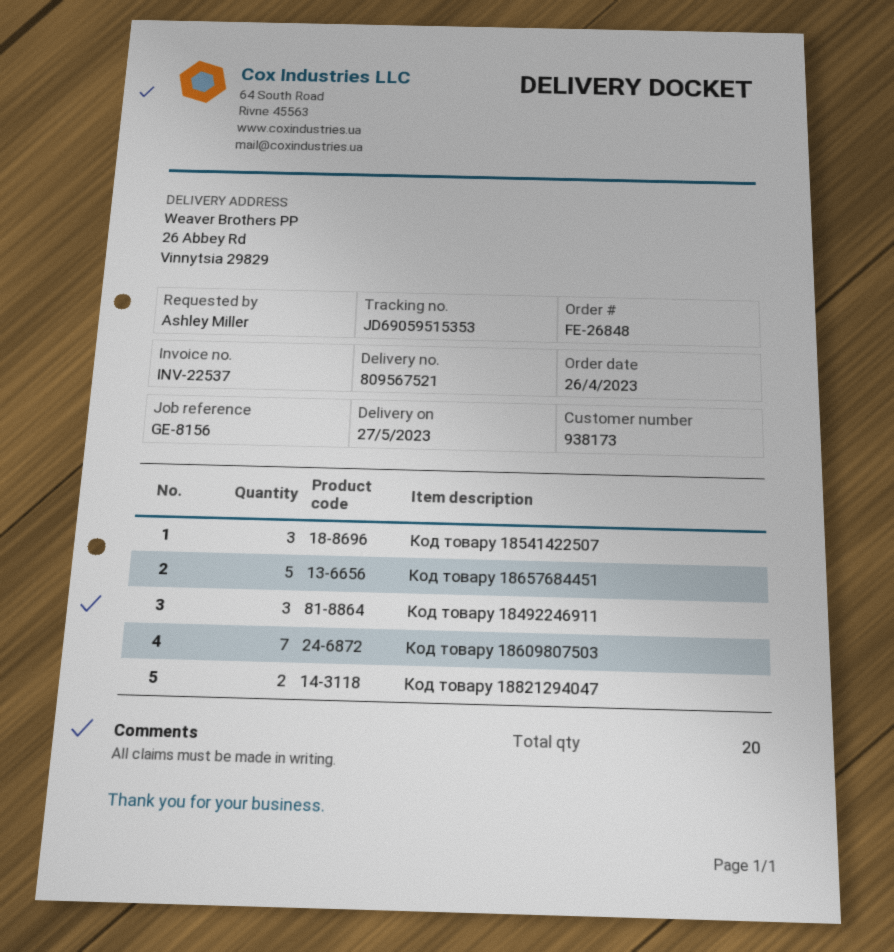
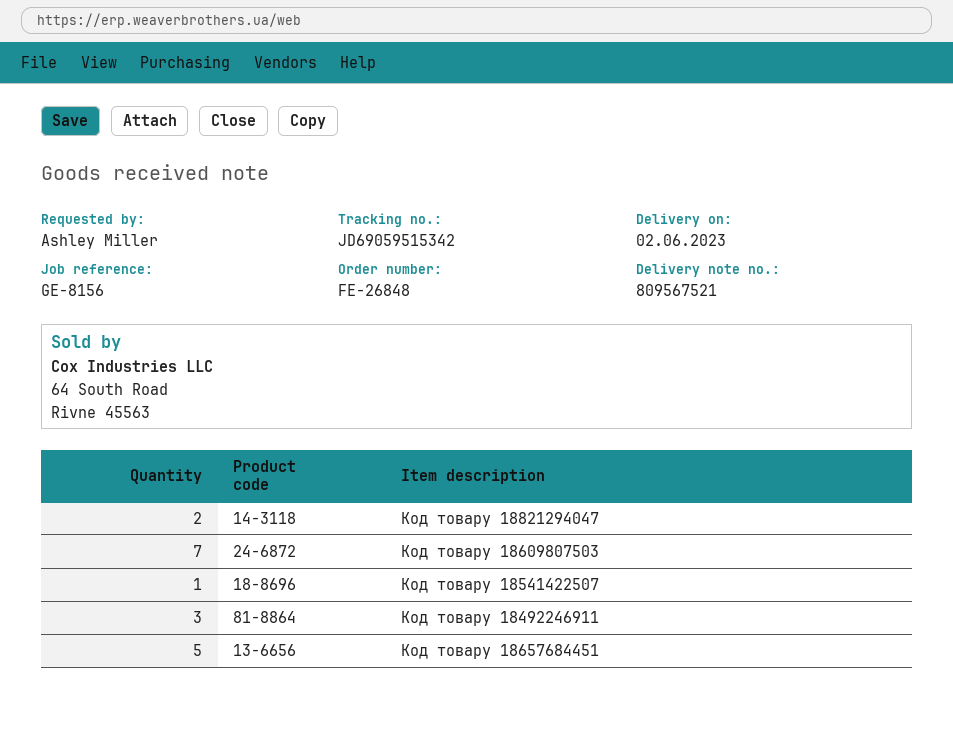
delivery date: 2023-05-27 -> 2023-06-02
tracking number: JD69059515353 -> JD69059515342
Код товару 18541422507: 3 -> 1

